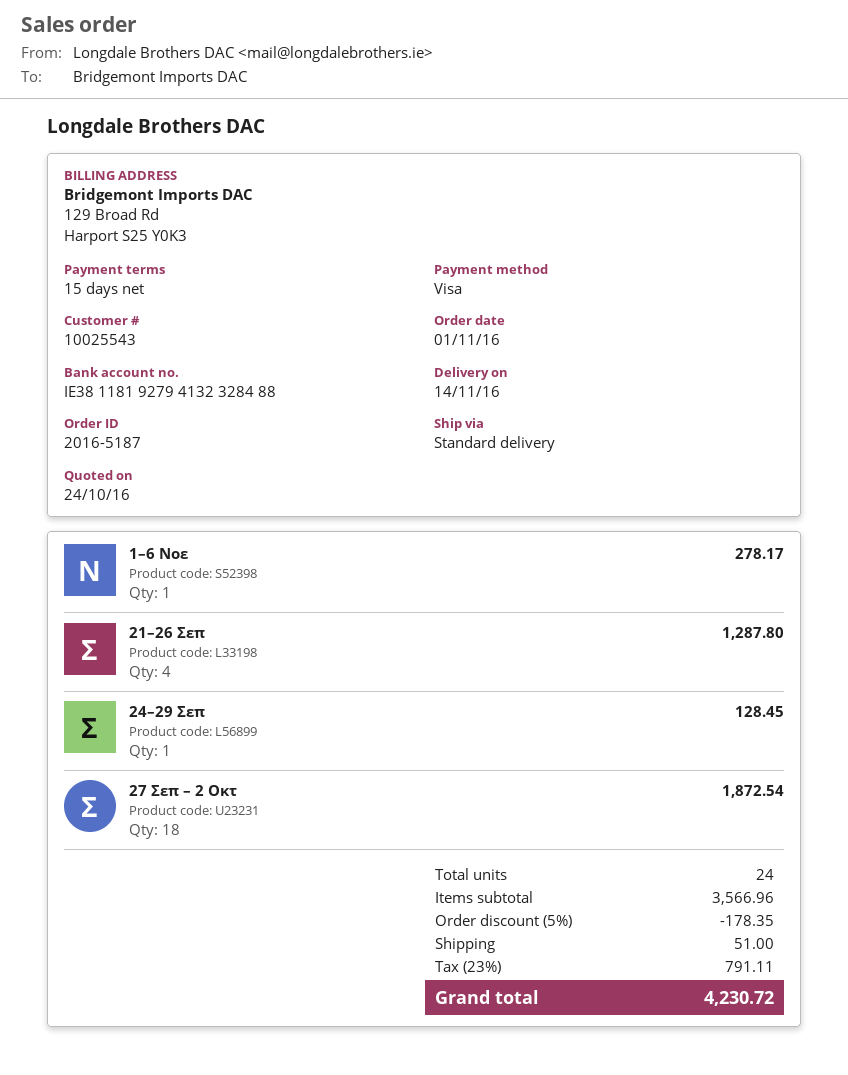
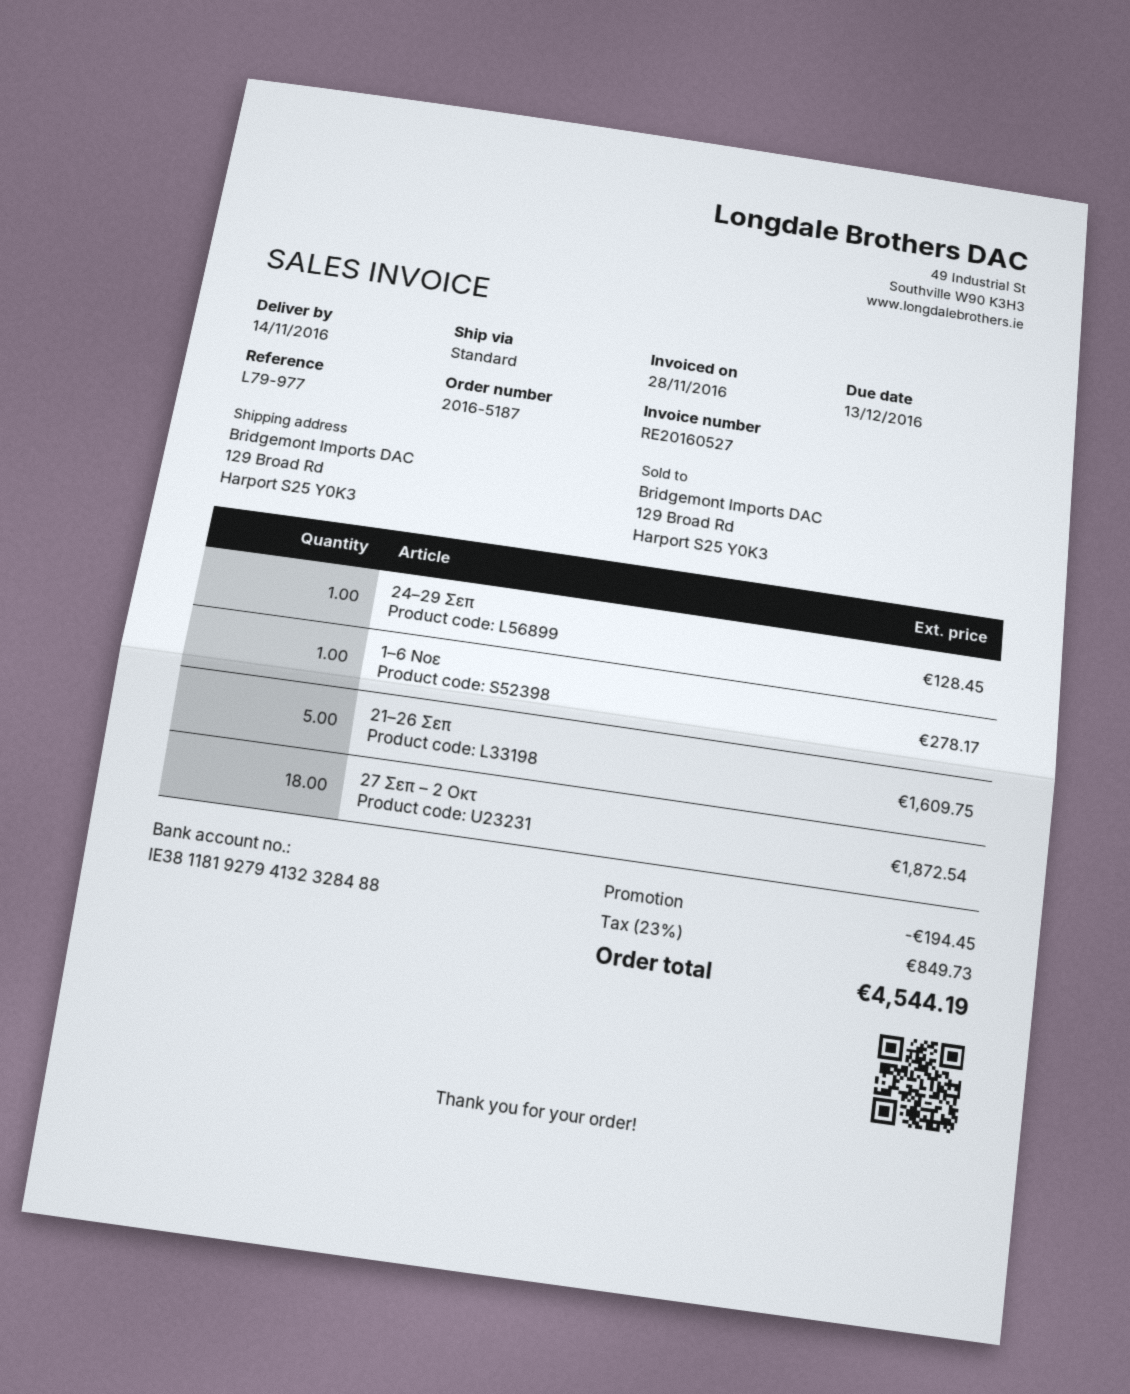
21–26 Σεπ: 4 for 1287.80 -> 5 for 1609.75
discount: 178.35 -> 194.45
shipping: 51.00 -> none
tax: 23% = 791.11 -> 23% = 849.73
total: 4230.72 -> 4544.19

